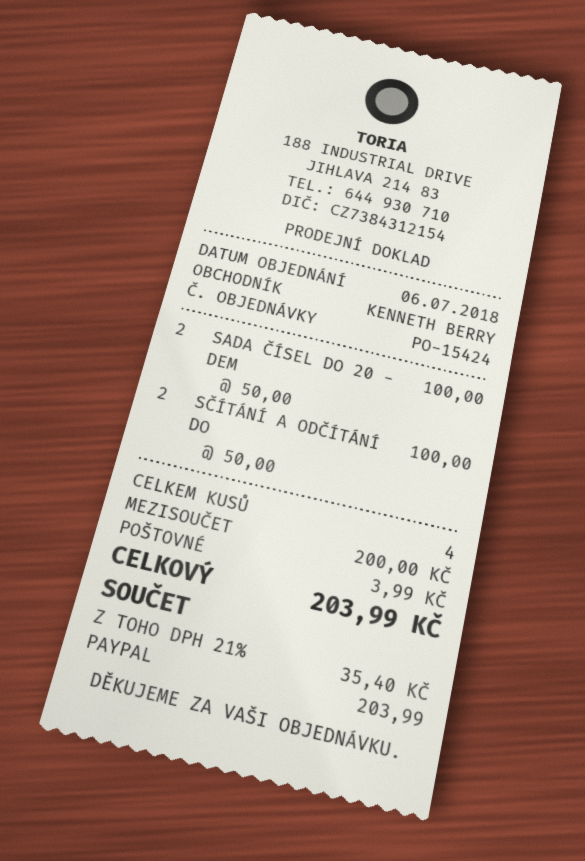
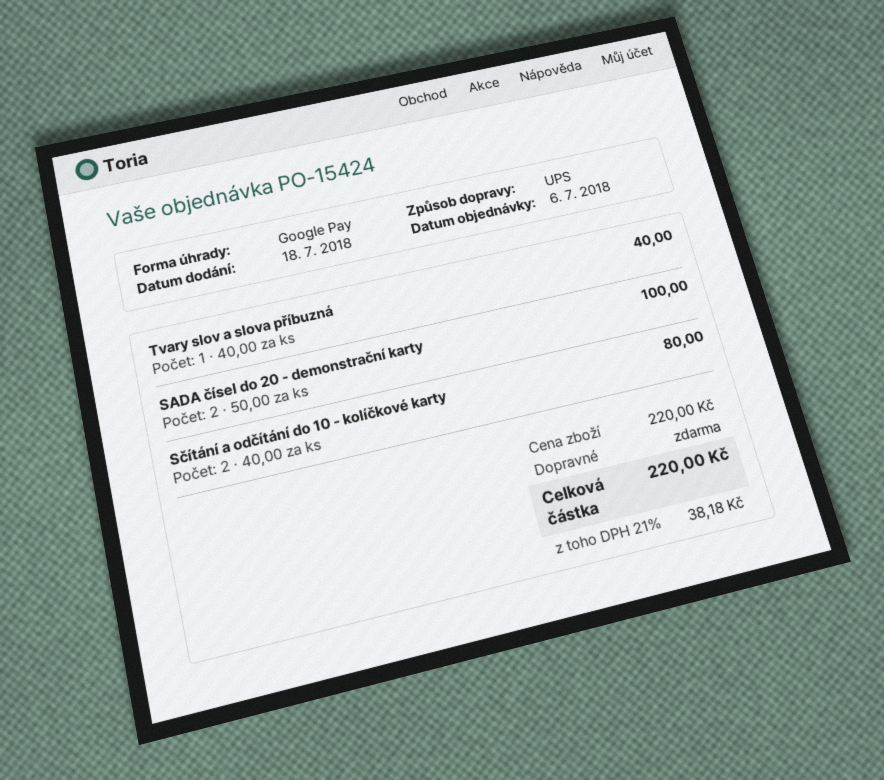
payment method: PayPal -> Google Pay
SČÍTÁNÍ A ODČÍTÁNÍ DO: 2 x 50.00 = 100.00 -> 2 x 40.00 = 80.00
Tvary slov a slova příbuzná: none -> 1 x 40.00 = 40.00
subtotal: 200.00 -> 220.00
shipping: 3.99 -> 0.00
tax: 21% = 35.40 -> 21% = 38.18
total: 203.99 -> 220.00

